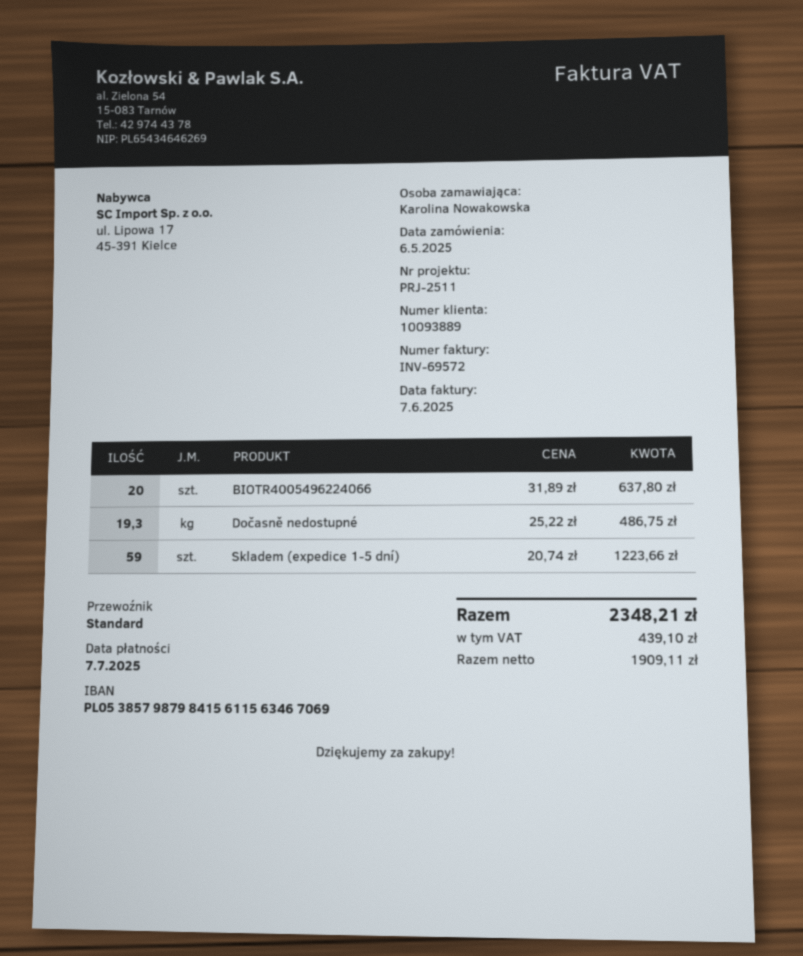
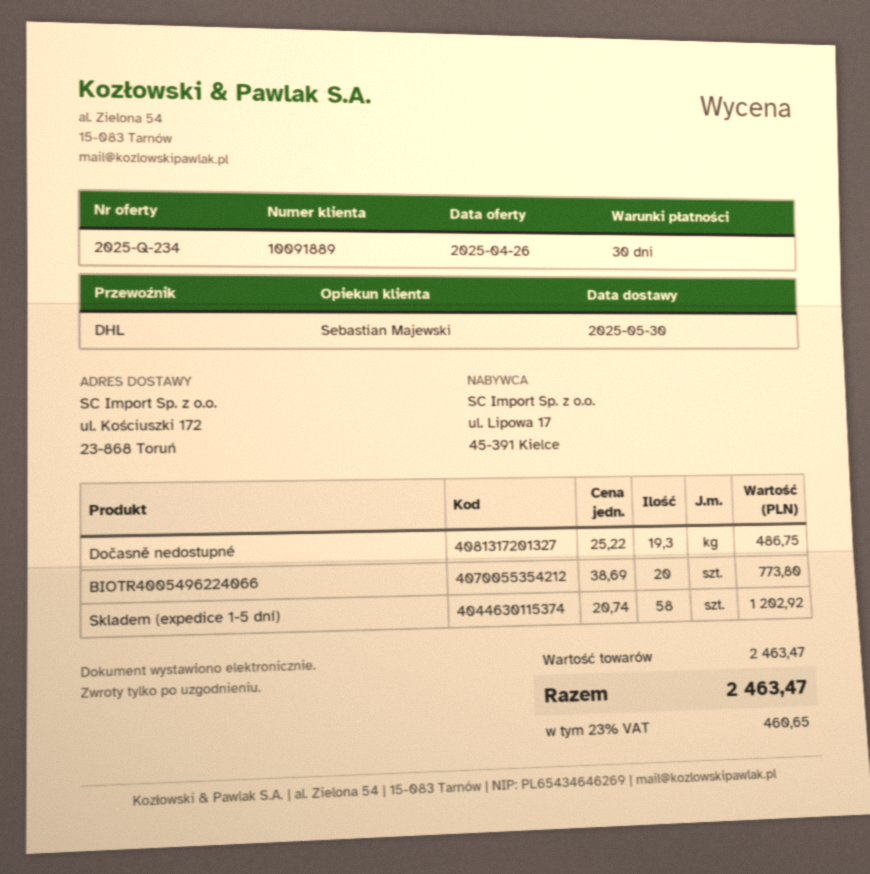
customer number: 10093889 -> 10091889
shipping method: standard -> DHL
BIOTR4005496224066: 20 x 31.89 = 637.80 -> 20 x 38.69 = 773.80
Skladem (expedice 1-5 dní): 59 x 20.74 = 1223.66 -> 58 x 20.74 = 1202.92
tax: 439.10 -> 460.65
total: 2348.21 -> 2463.47

